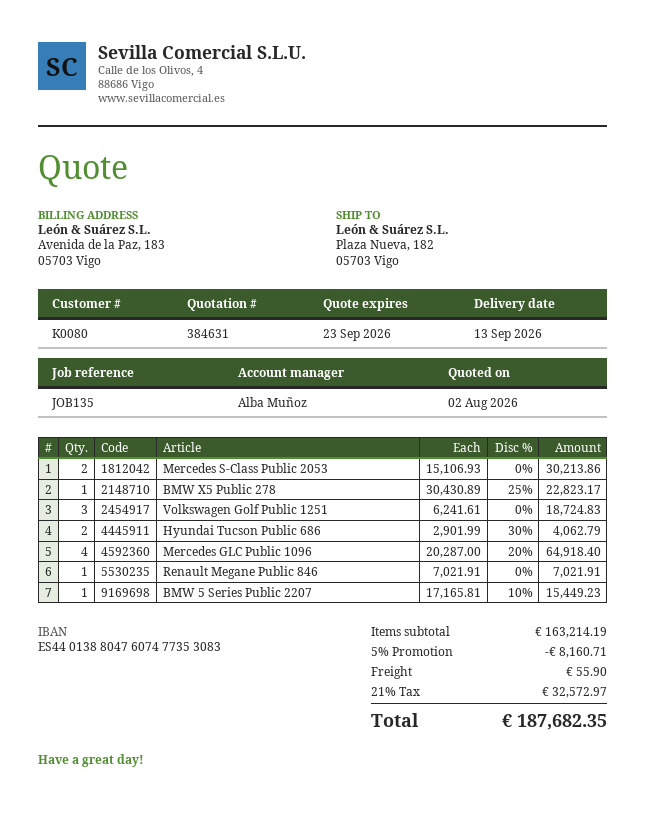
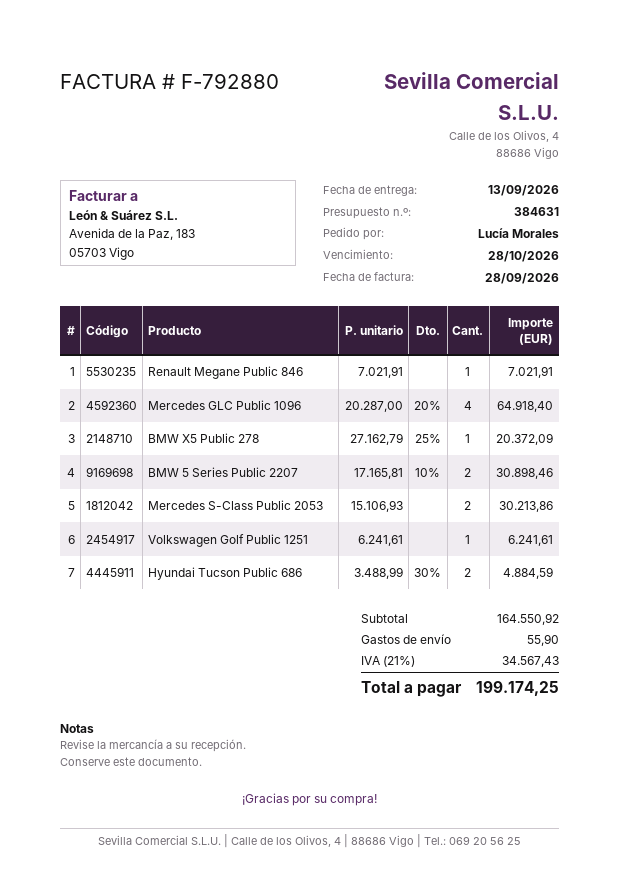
BMW X5 Public 278: 1 x 30430.89 - 25% = 22823.17 -> 1 x 27162.79 - 25% = 20372.09
Volkswagen Golf Public 1251: 3 x 6241.61 = 18724.83 -> 1 x 6241.61 = 6241.61
Hyundai Tucson Public 686: 2 x 2901.99 - 30% = 4062.79 -> 2 x 3488.99 - 30% = 4884.59
BMW 5 Series Public 2207: 1 x 17165.81 - 10% = 15449.23 -> 2 x 17165.81 - 10% = 30898.46
subtotal: 163214.19 -> 164550.92
discount: 5% = 8160.71 -> none
tax: 21% = 32572.97 -> 21% = 34567.43
total: 187682.35 -> 199174.25

